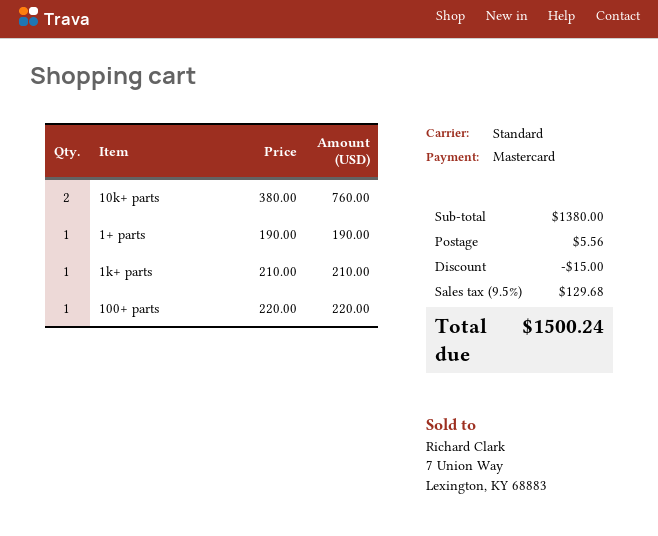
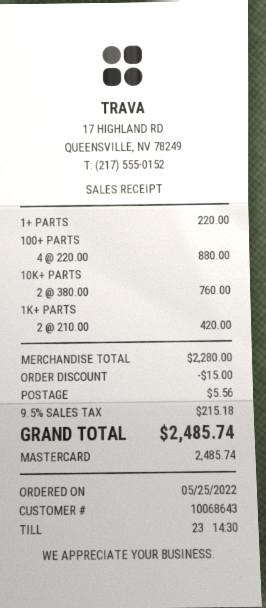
1+ parts: 1 x 190.00 = 190.00 -> 1 x 220.00 = 220.00
1k+ parts: 1 x 210.00 = 210.00 -> 2 x 210.00 = 420.00
100+ parts: 1 x 220.00 = 220.00 -> 4 x 220.00 = 880.00
subtotal: 1380.00 -> 2280.00
tax: 9.5% = 129.68 -> 9.5% = 215.18
total: 1500.24 -> 2485.74

